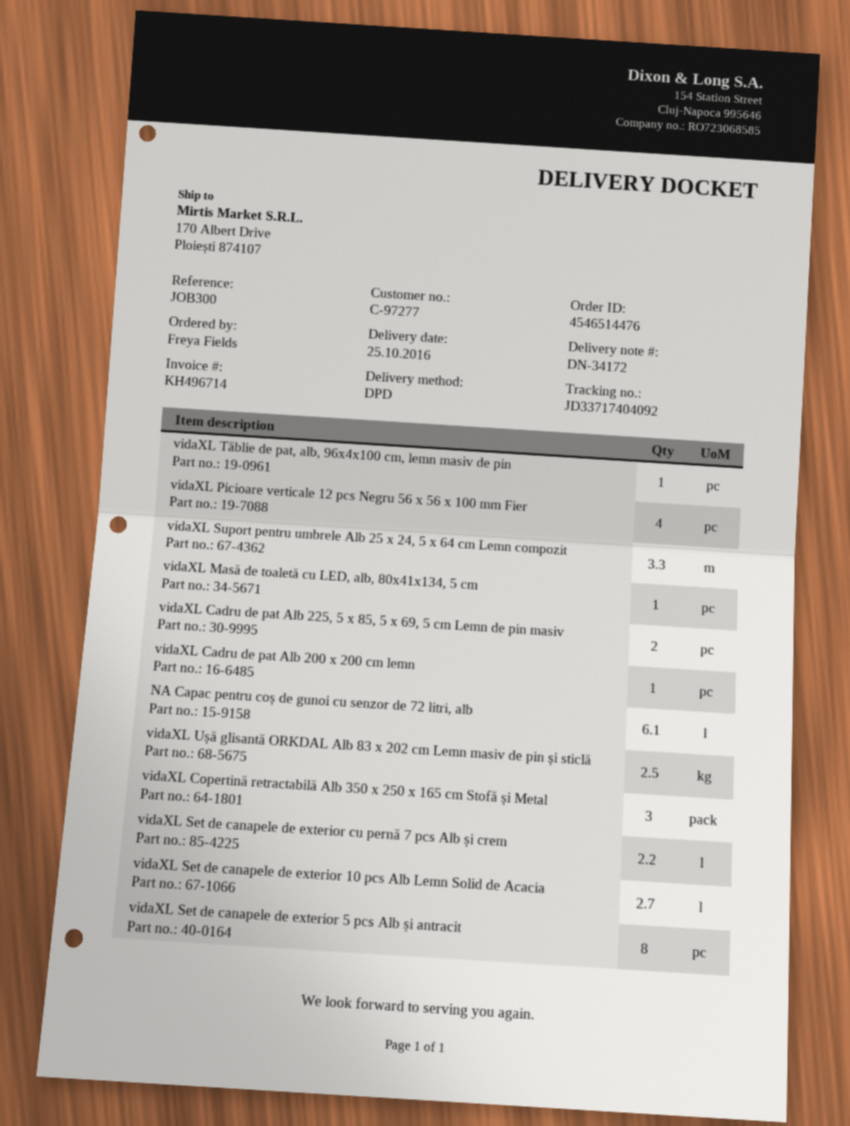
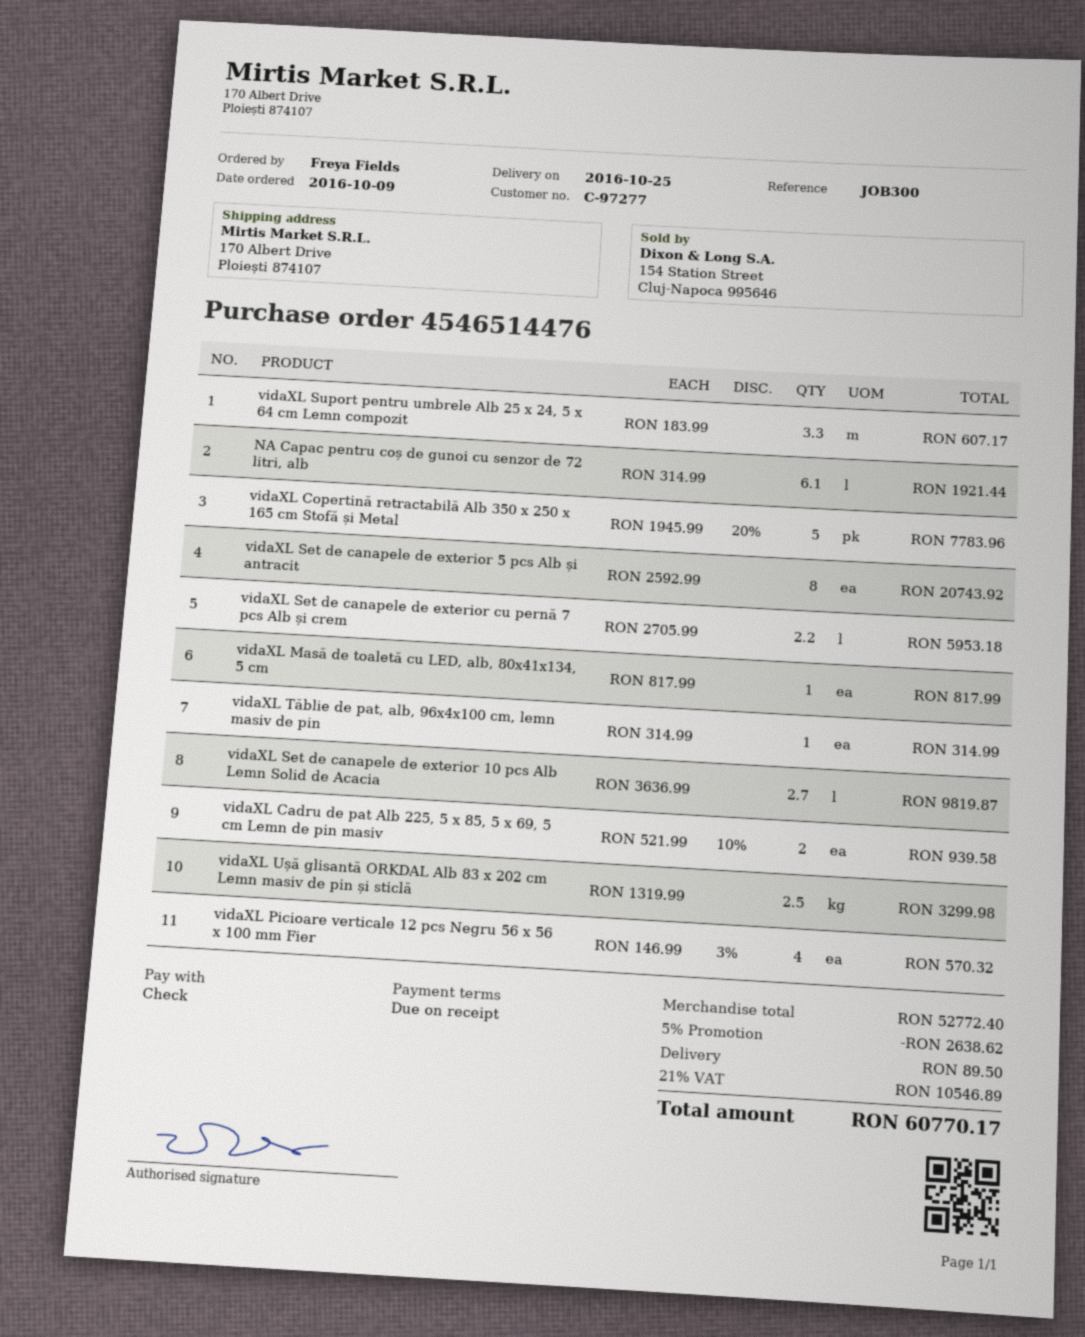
vidaXL Cadru de pat Alb 200 x 200 cm lemn: 1 -> none
vidaXL Copertină retractabilă Alb 350 x 250 x 165 cm Stofă și Metal: 3 -> 5

